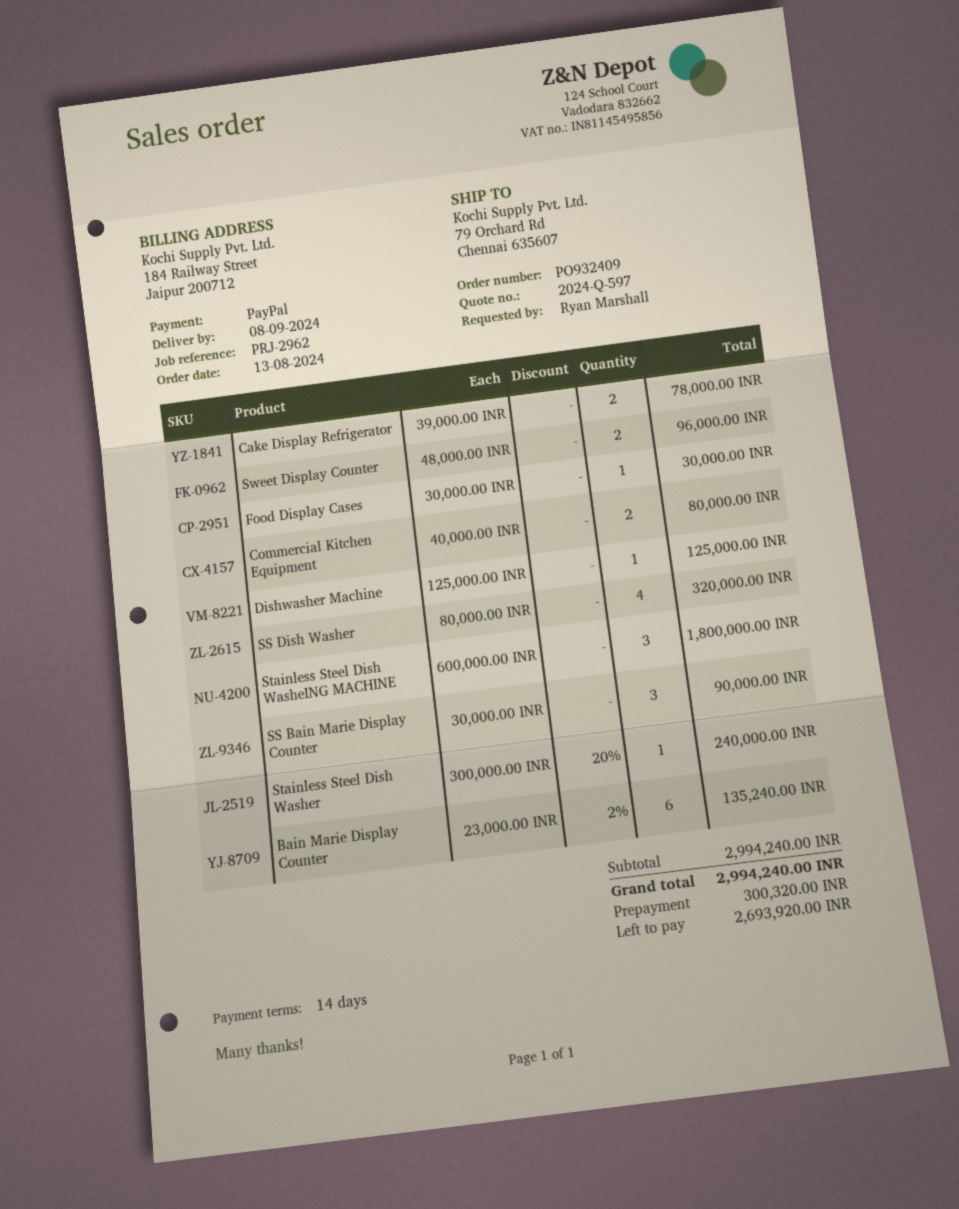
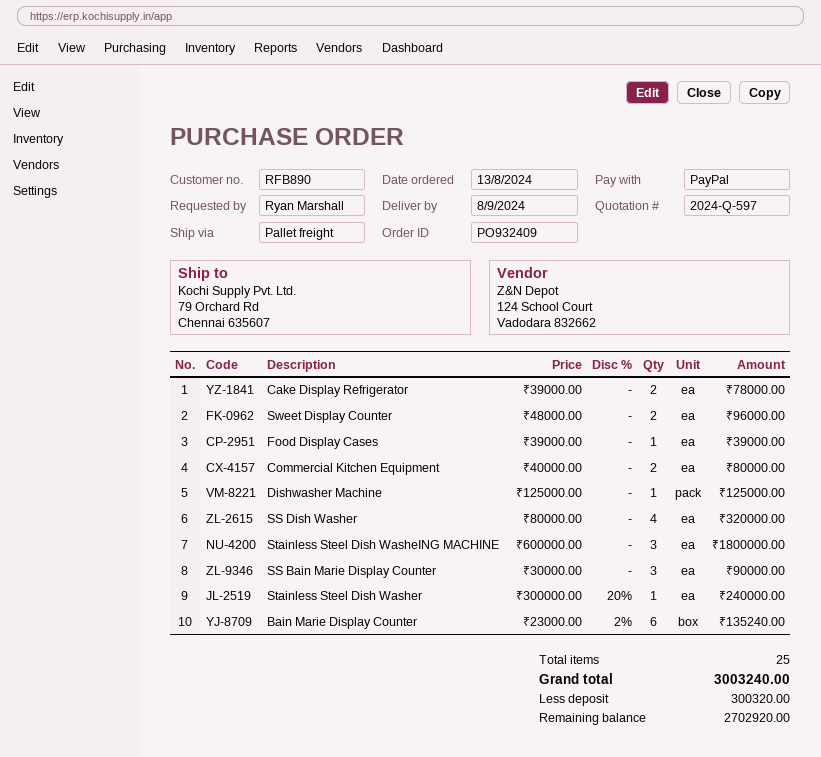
Food Display Cases: 1 x 30000.00 = 30000.00 -> 1 x 39000.00 = 39000.00
total: 2994240.00 -> 3003240.00
balance: 2693920.00 -> 2702920.00

